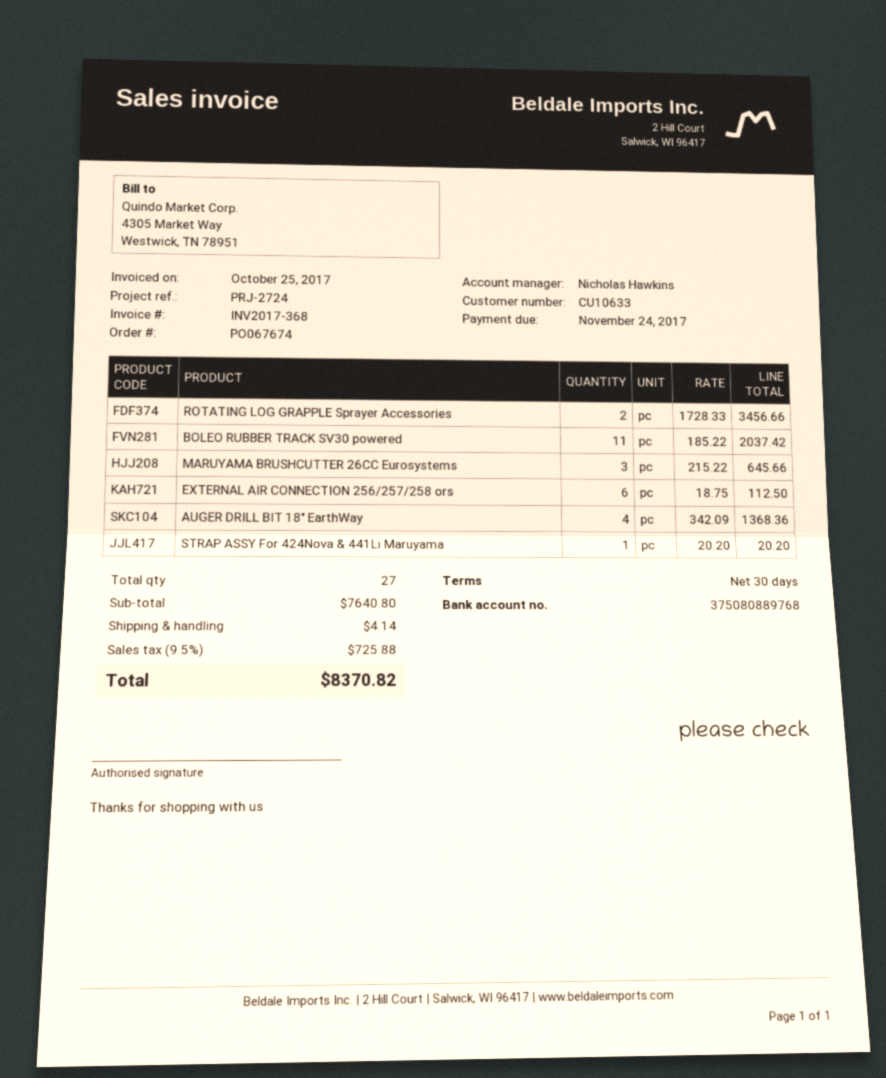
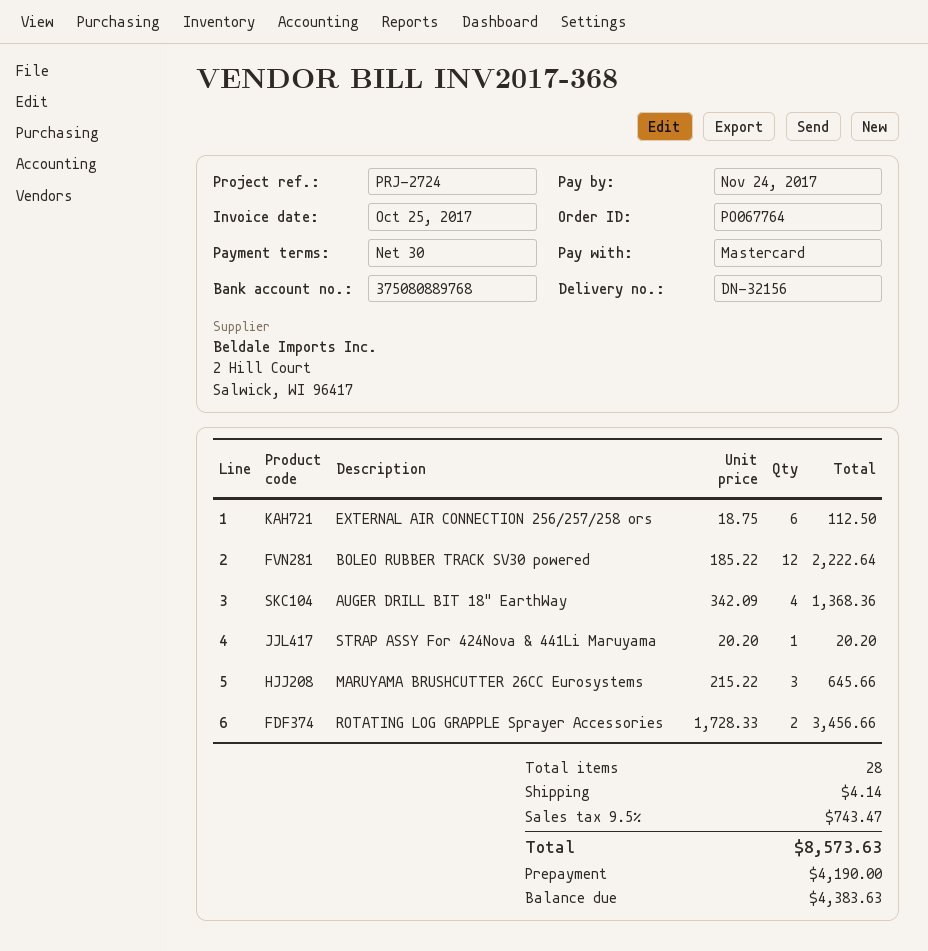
order number: PO067674 -> PO067764
BOLEO RUBBER TRACK SV30 powered: 11 x 185.22 = 2037.42 -> 12 x 185.22 = 2222.64
total quantity: 27 -> 28
tax: 9.5% = 725.88 -> 9.5% = 743.47
total: 8370.82 -> 8573.63

